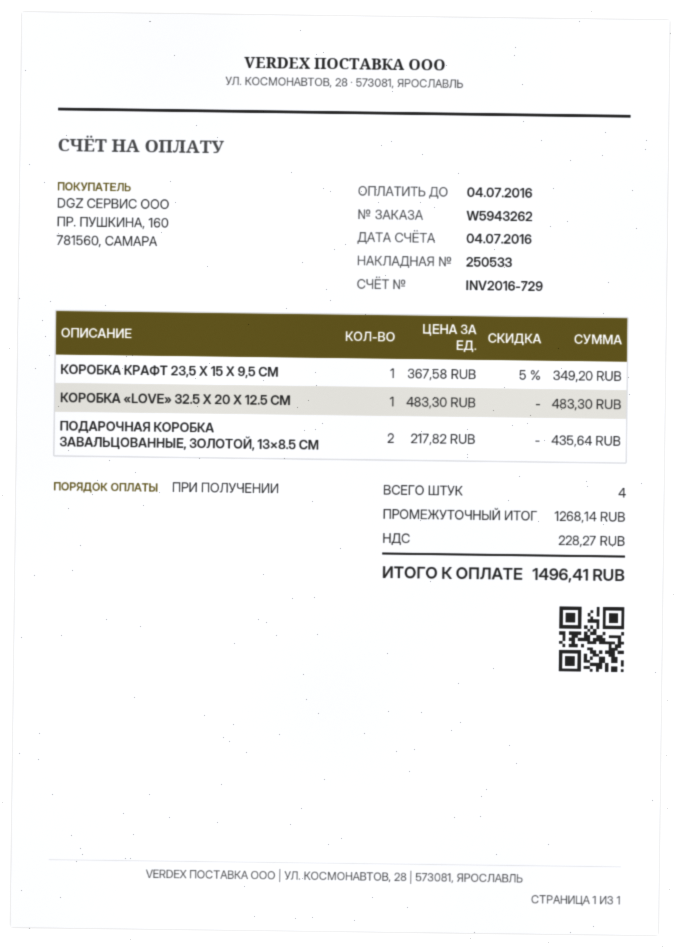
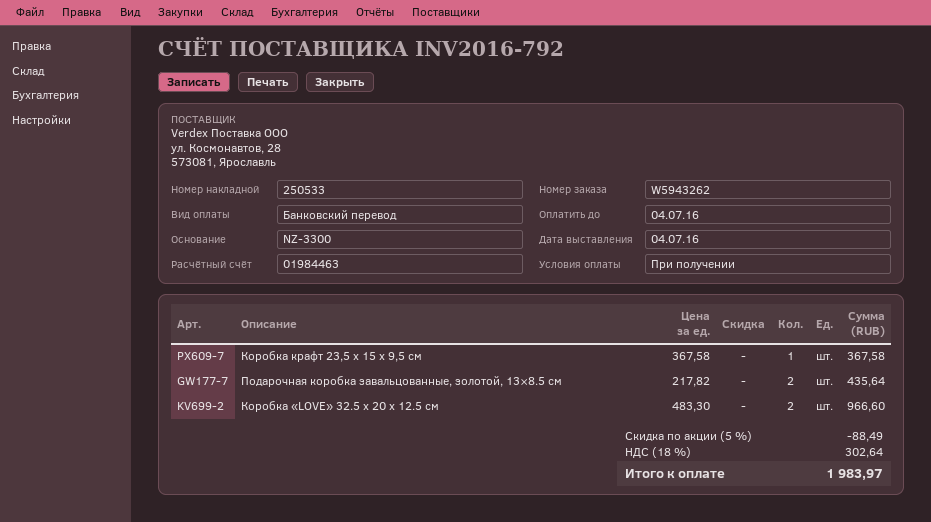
invoice number: INV2016-729 -> INV2016-792
КОРОБКА КРАФТ 23,5 Х 15 Х 9,5 СМ: 1 x 367.58 - 5% = 349.20 -> 1 x 367.58 = 367.58
КОРОБКА «LOVE» 32.5 Х 20 Х 12.5 СМ: 1 x 483.30 = 483.30 -> 2 x 483.30 = 966.60
discount: none -> 5% = 88.49
tax: 228.27 -> 302.64
total: 1496.41 -> 1983.97

